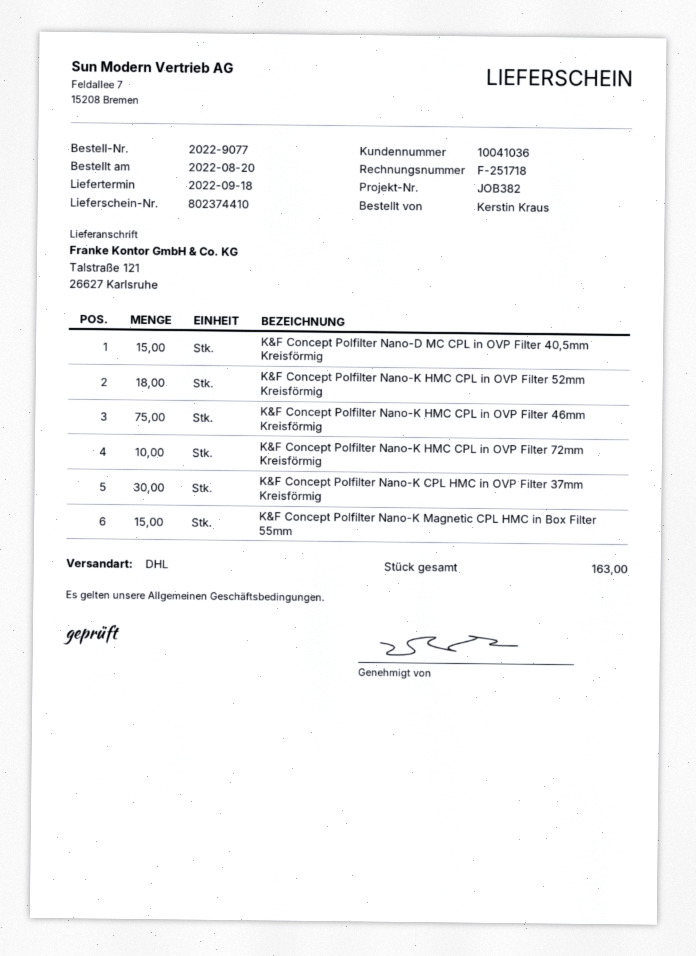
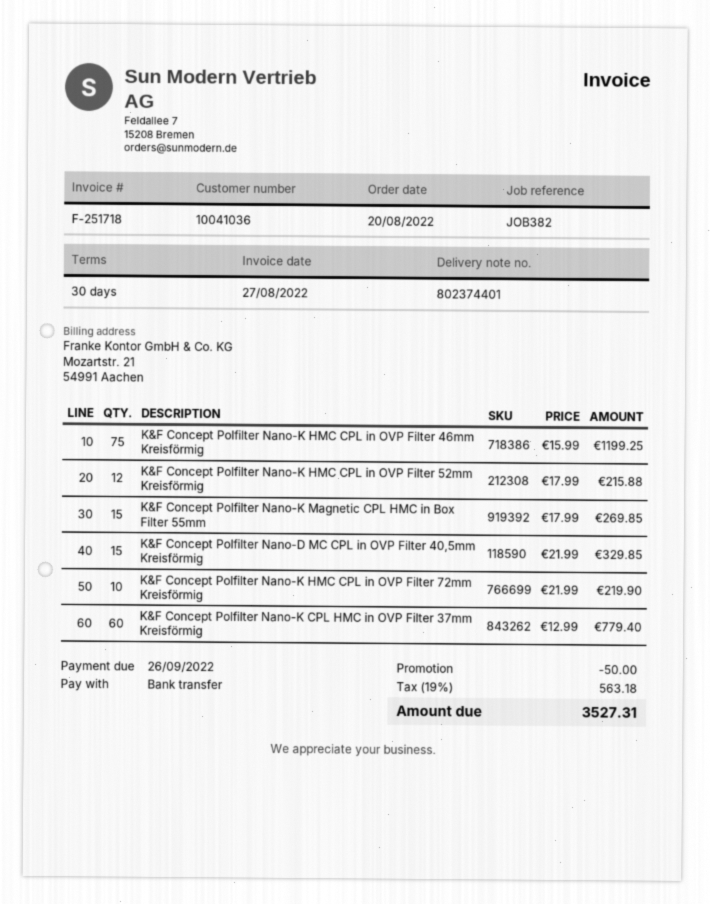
delivery note number: 802374410 -> 802374401
K&F Concept Polfilter Nano-K HMC CPL in OVP Filter 52mm Kreisförmig: 18 -> 12
K&F Concept Polfilter Nano-K CPL HMC in OVP Filter 37mm Kreisförmig: 30 -> 60

